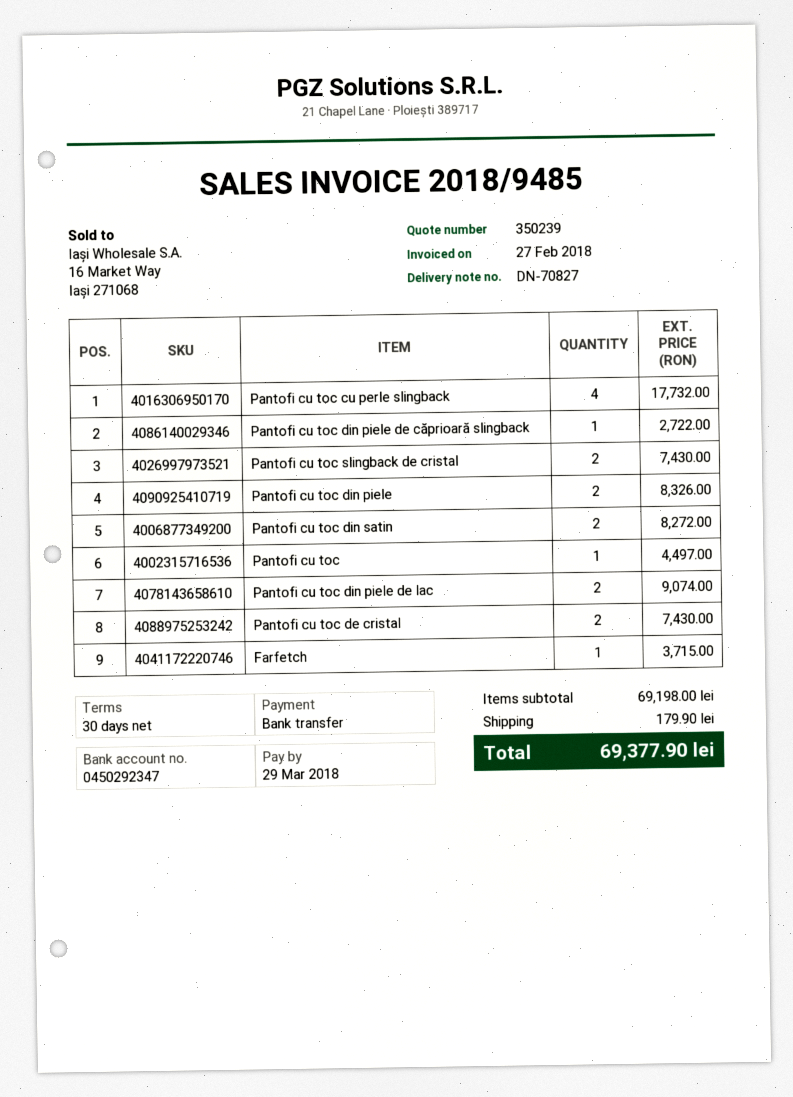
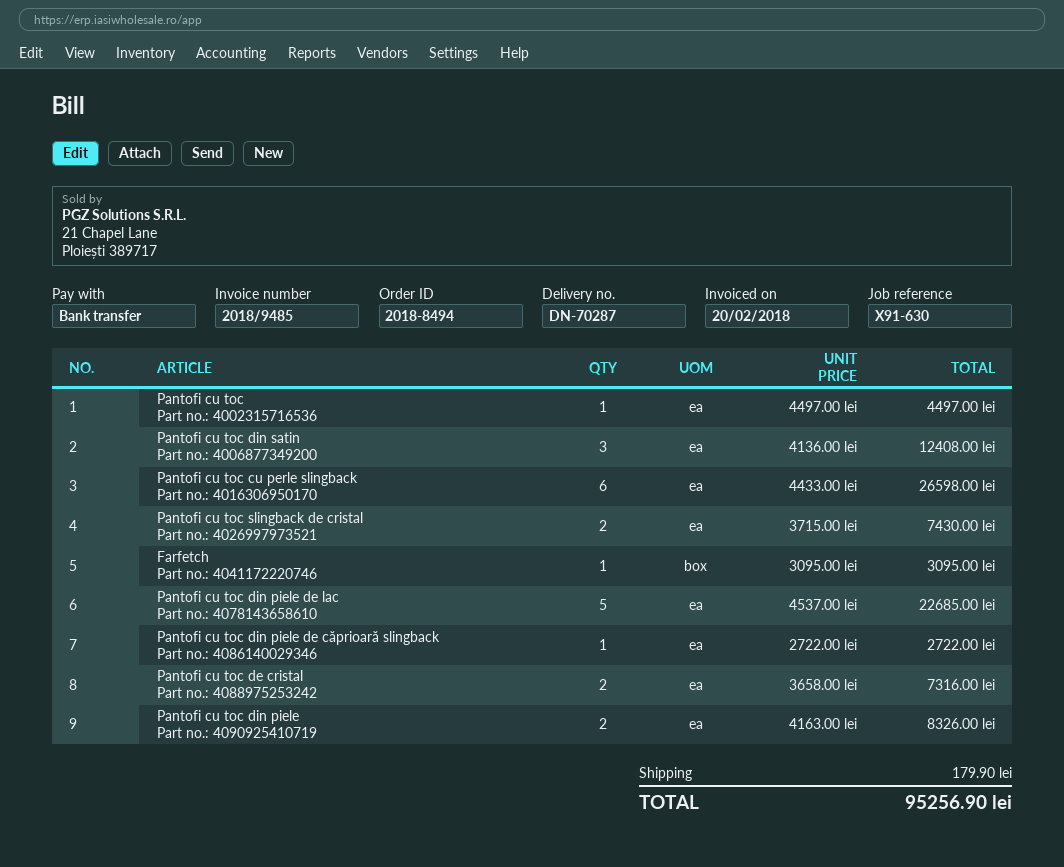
delivery note number: DN-70827 -> DN-70287
invoice date: 2018-02-27 -> 2018-02-20
Pantofi cu toc cu perle slingback: 4 for 17732.00 -> 6 for 26598.00
Pantofi cu toc din satin: 2 for 8272.00 -> 3 for 12408.00
Pantofi cu toc din piele de lac: 2 for 9074.00 -> 5 for 22685.00
Pantofi cu toc de cristal: 2 for 7430.00 -> 2 for 7316.00
Farfetch: 1 for 3715.00 -> 1 for 3095.00
total: 69377.90 -> 95256.90

